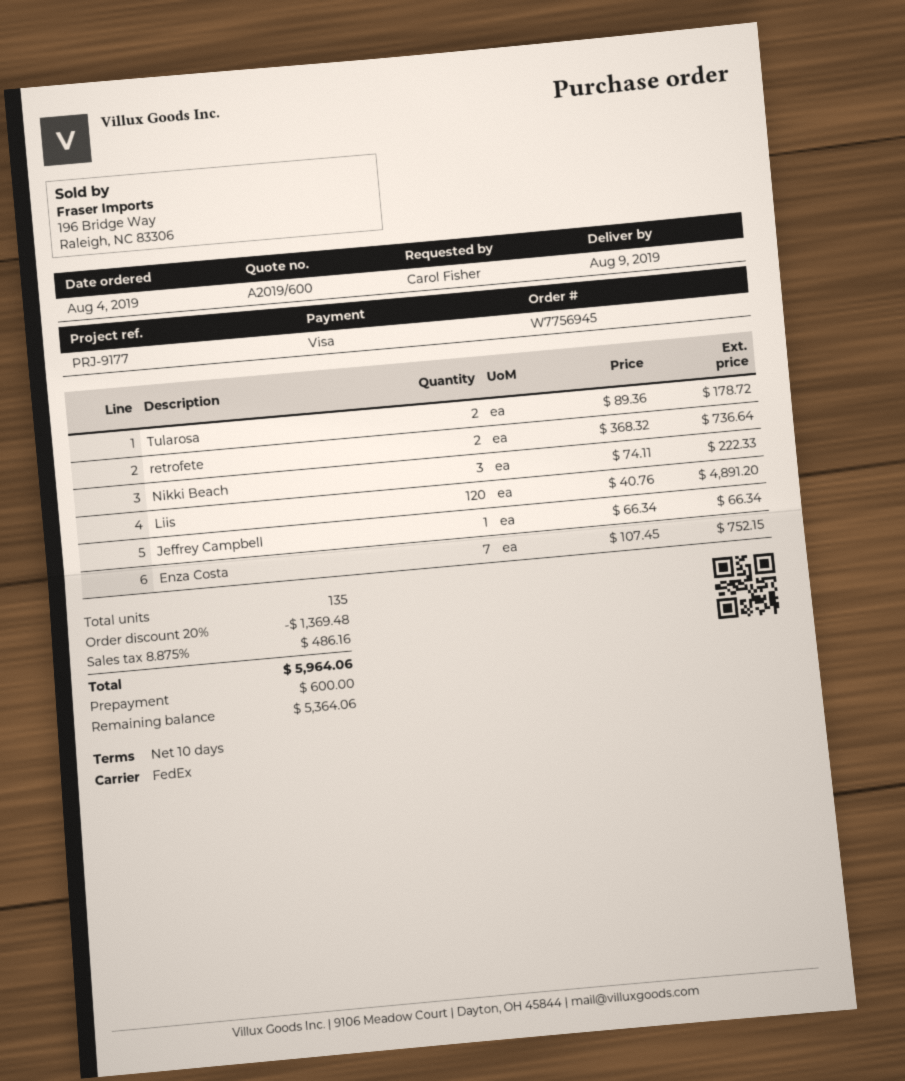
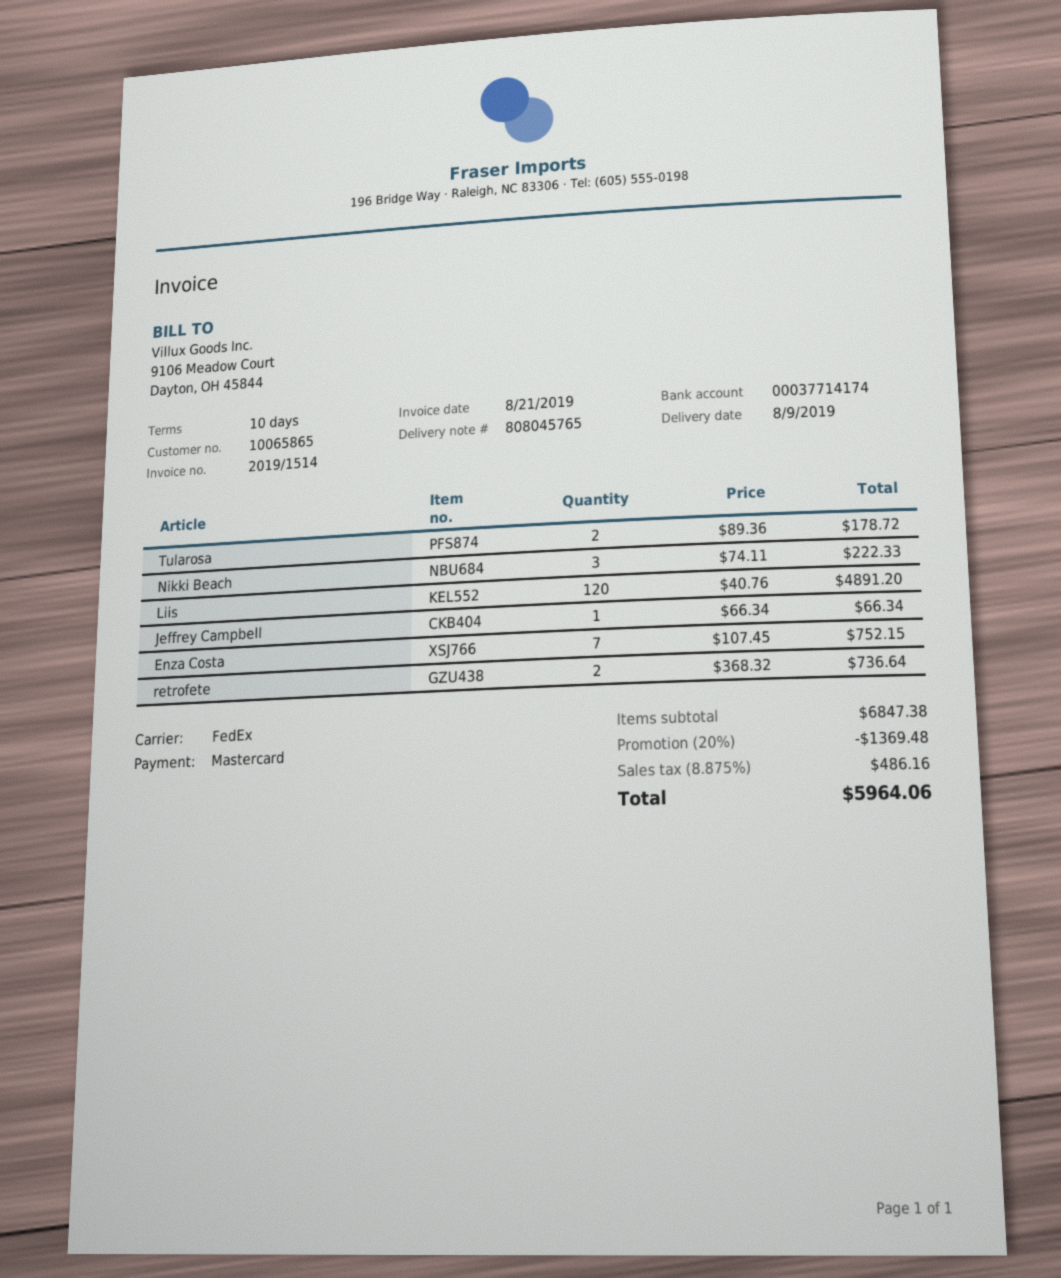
payment method: Visa -> Mastercard

